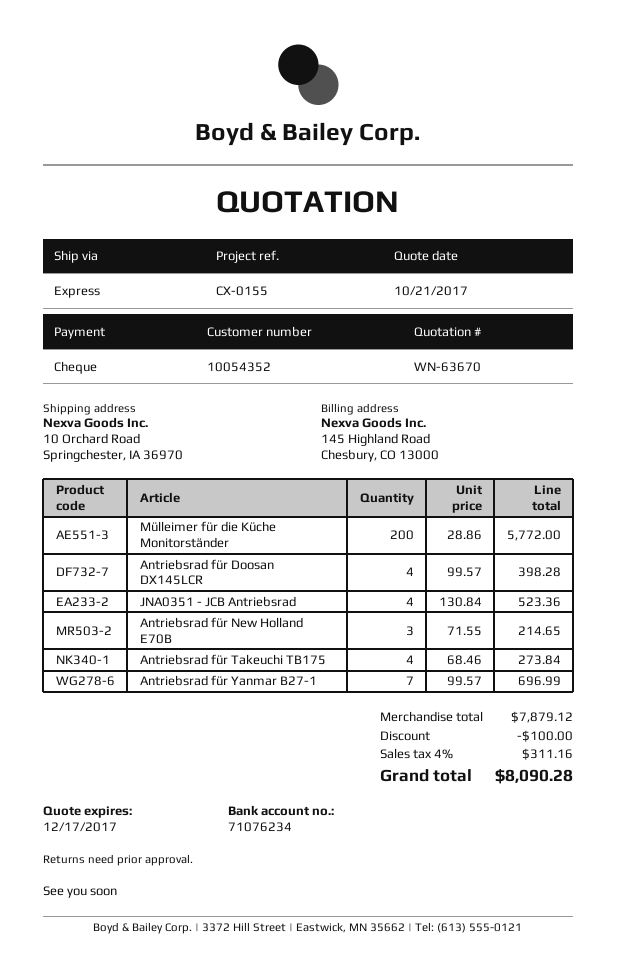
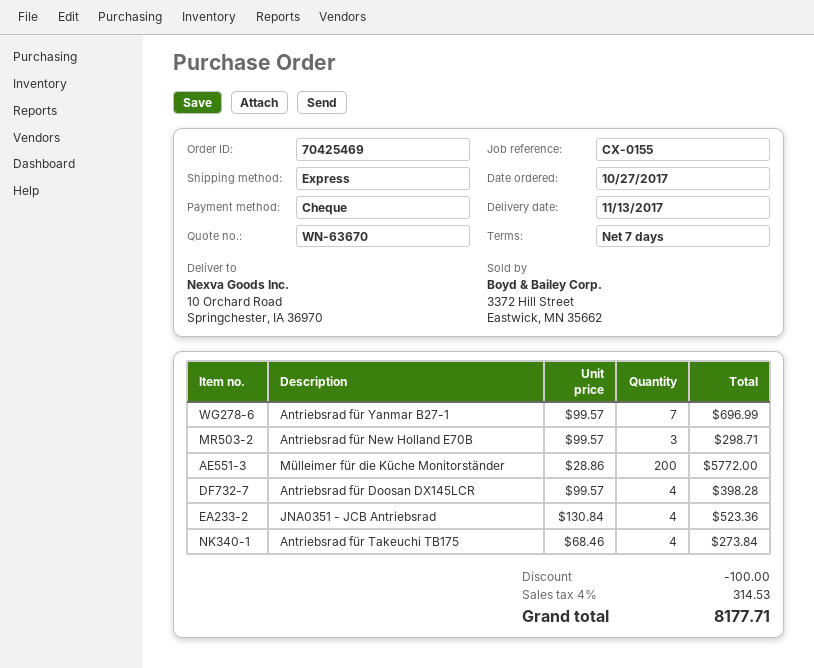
Antriebsrad für New Holland E70B: 3 x 71.55 = 214.65 -> 3 x 99.57 = 298.71
tax: 4% = 311.16 -> 4% = 314.53
total: 8090.28 -> 8177.71

